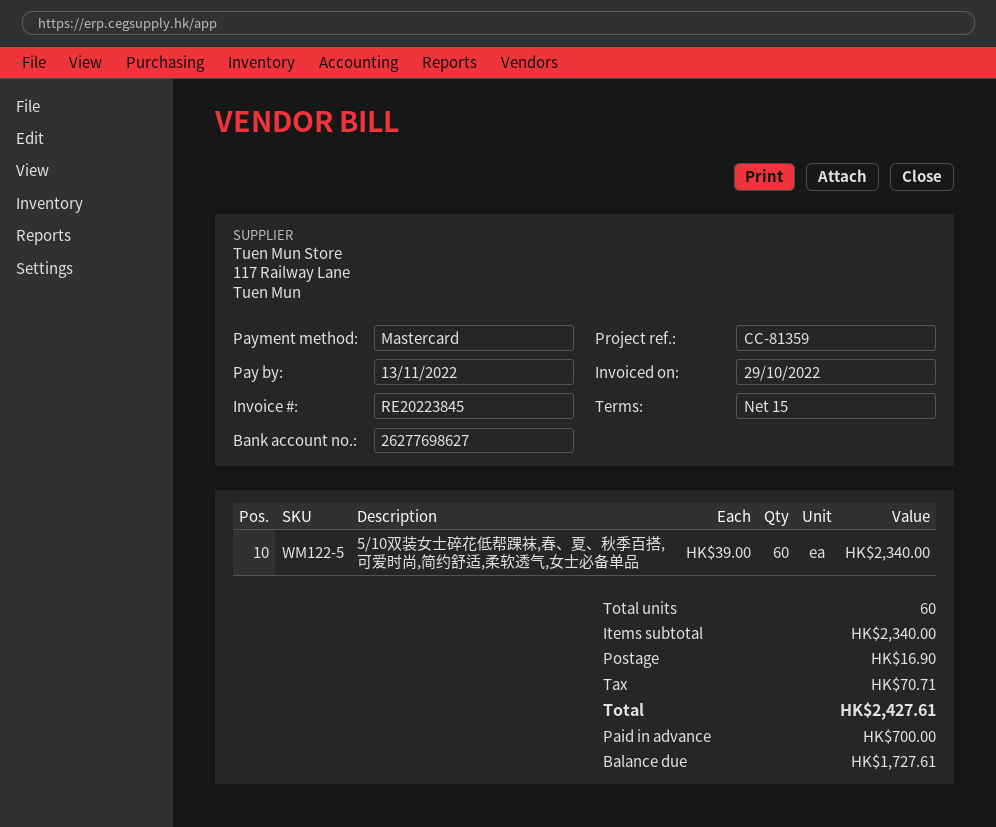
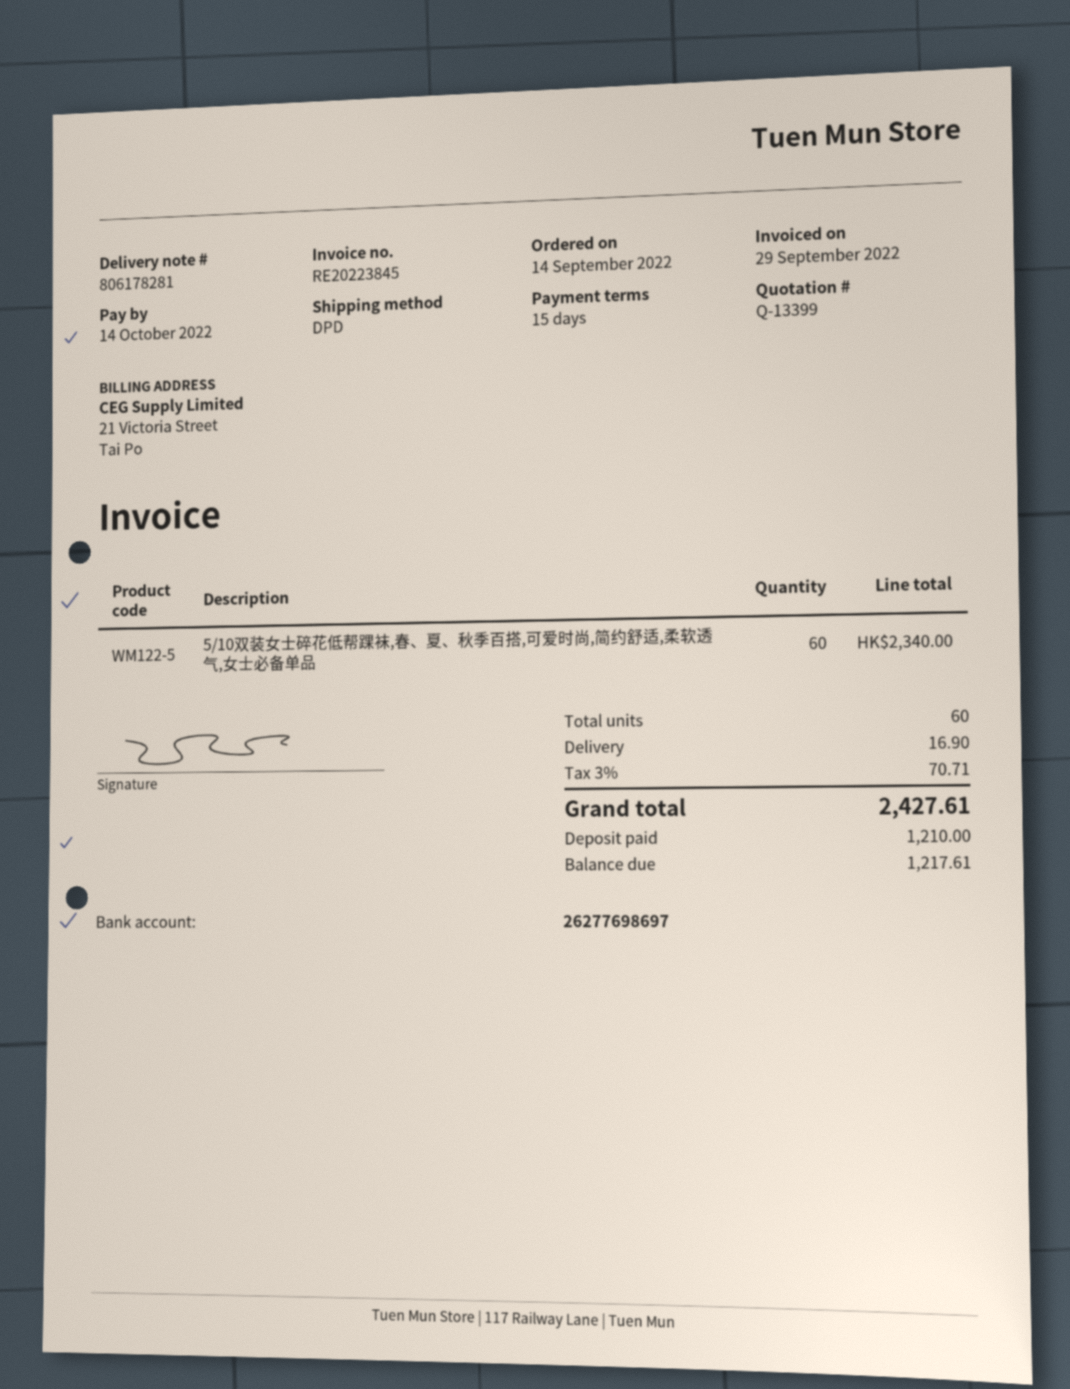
invoice date: 2022-10-29 -> 2022-09-29
due date: 2022-11-13 -> 2022-10-14
bank account: 26277698627 -> 26277698697
deposit: 700.00 -> 1210.00
balance: 1727.61 -> 1217.61

